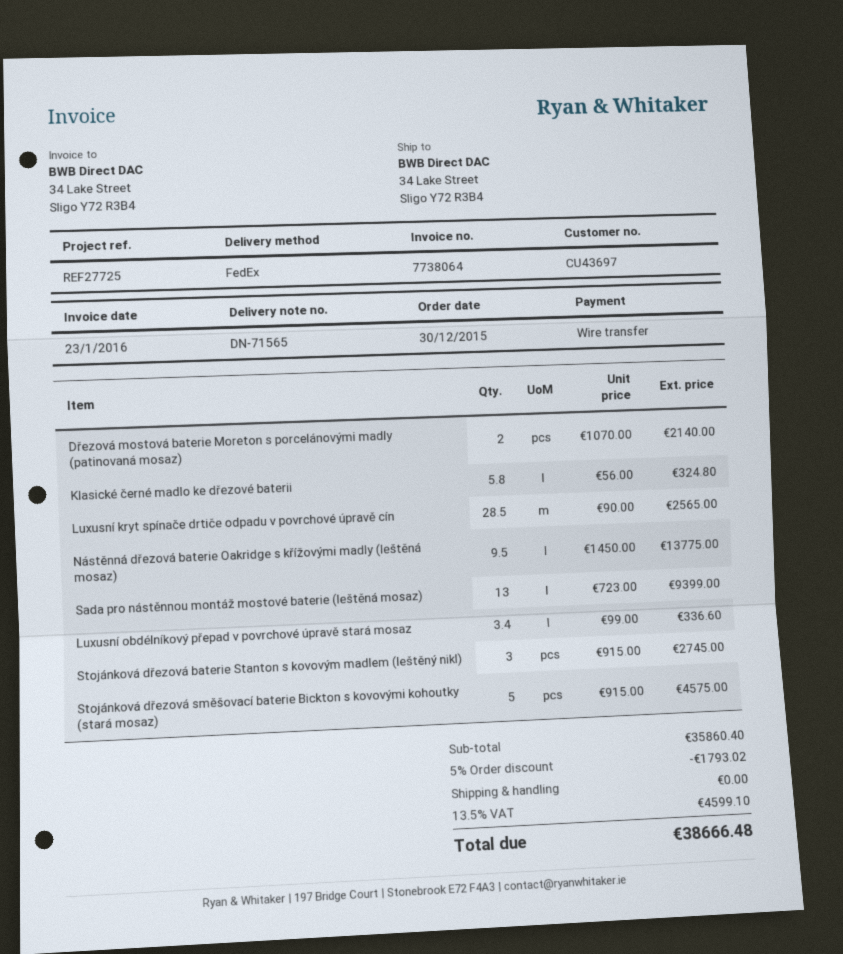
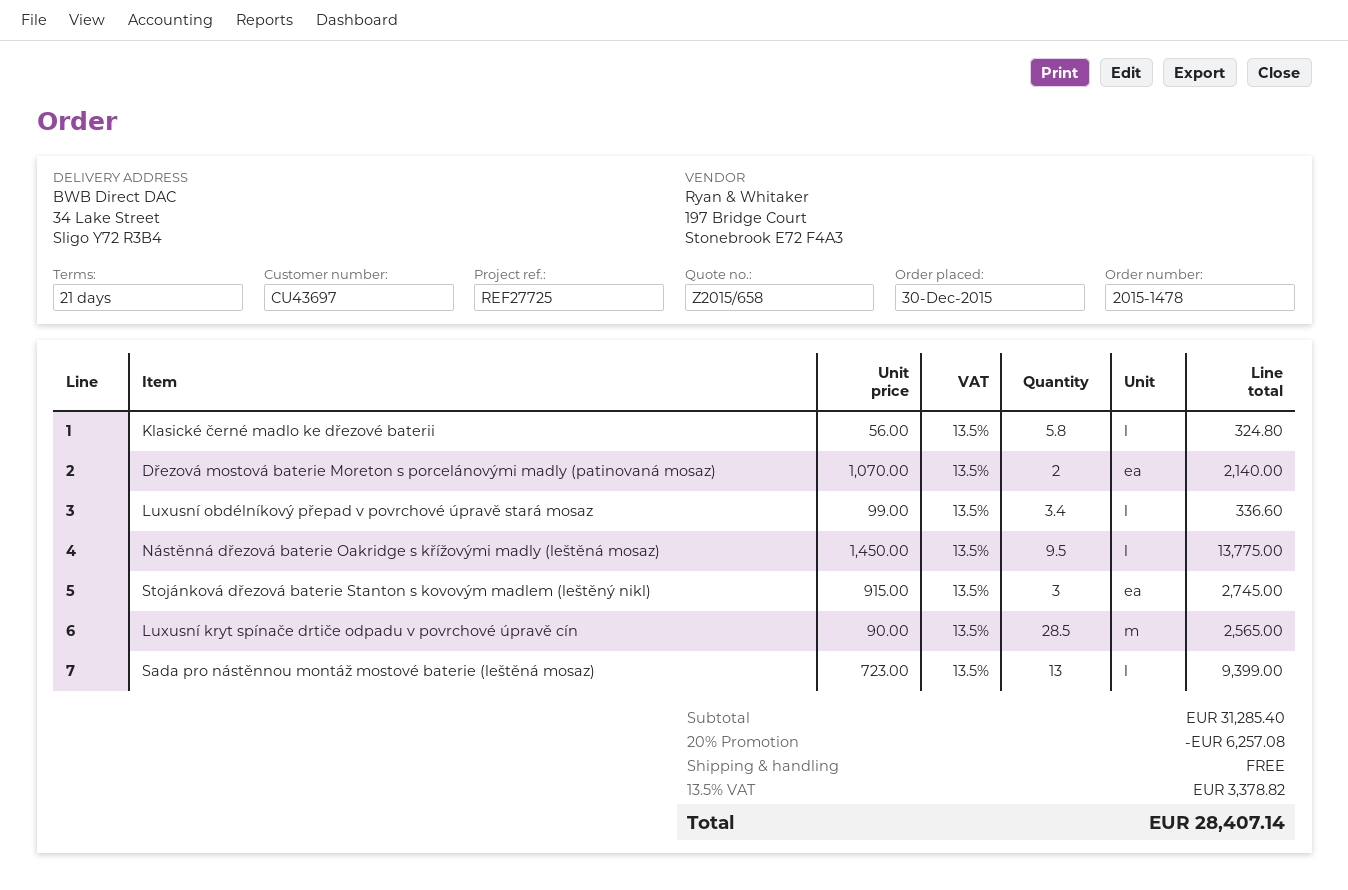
Stojánková dřezová směšovací baterie Bickton s kovovými kohoutky (stará mosaz): 5 x 915.00 = 4575.00 -> none
subtotal: 35860.40 -> 31285.40
discount: 5% = 1793.02 -> 20% = 6257.08
tax: 13.5% = 4599.10 -> 13.5% = 3378.82
total: 38666.48 -> 28407.14

